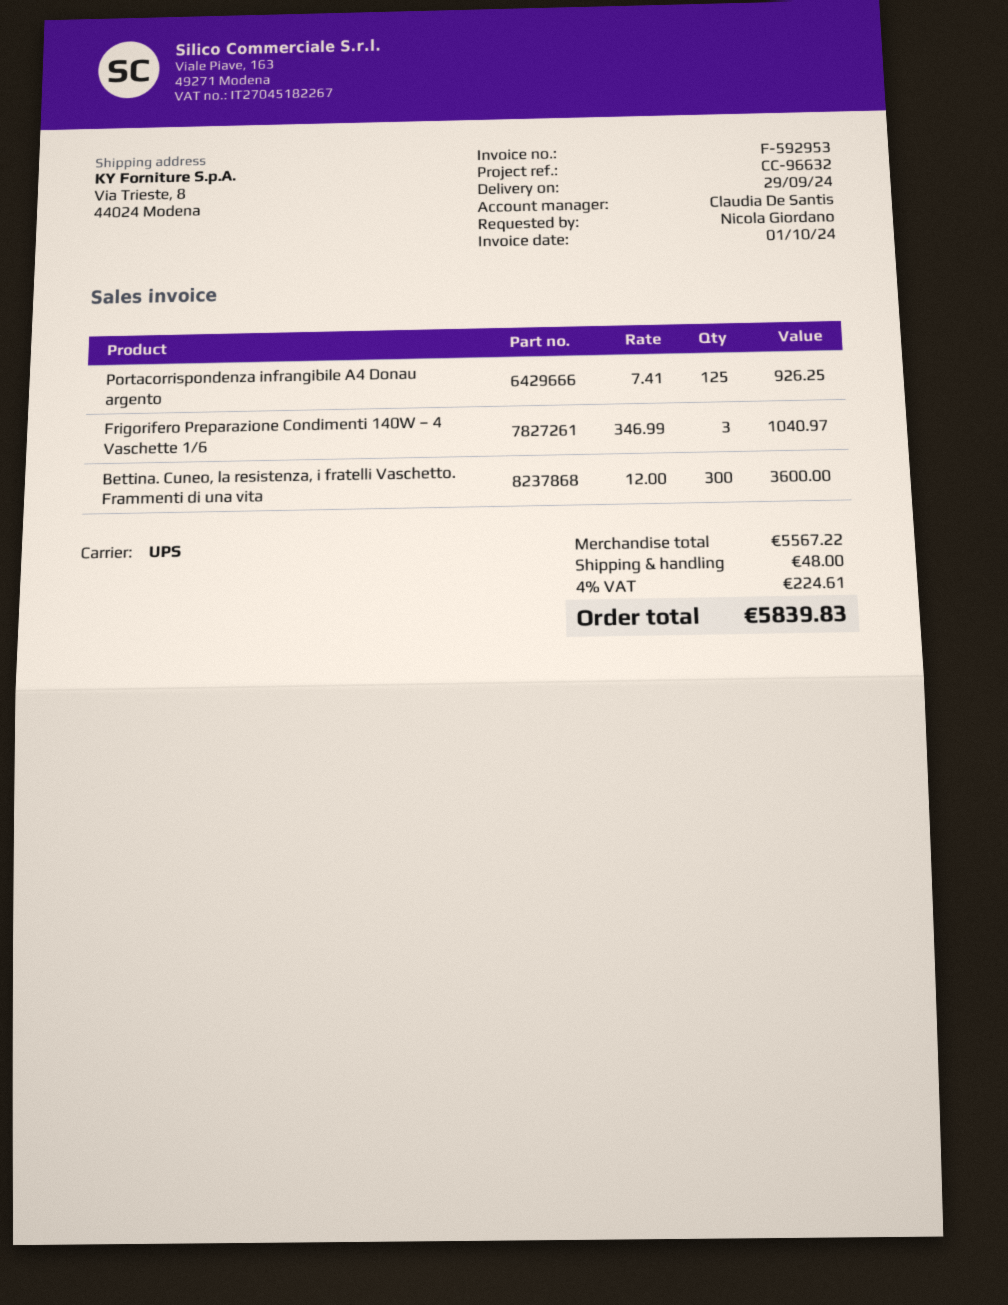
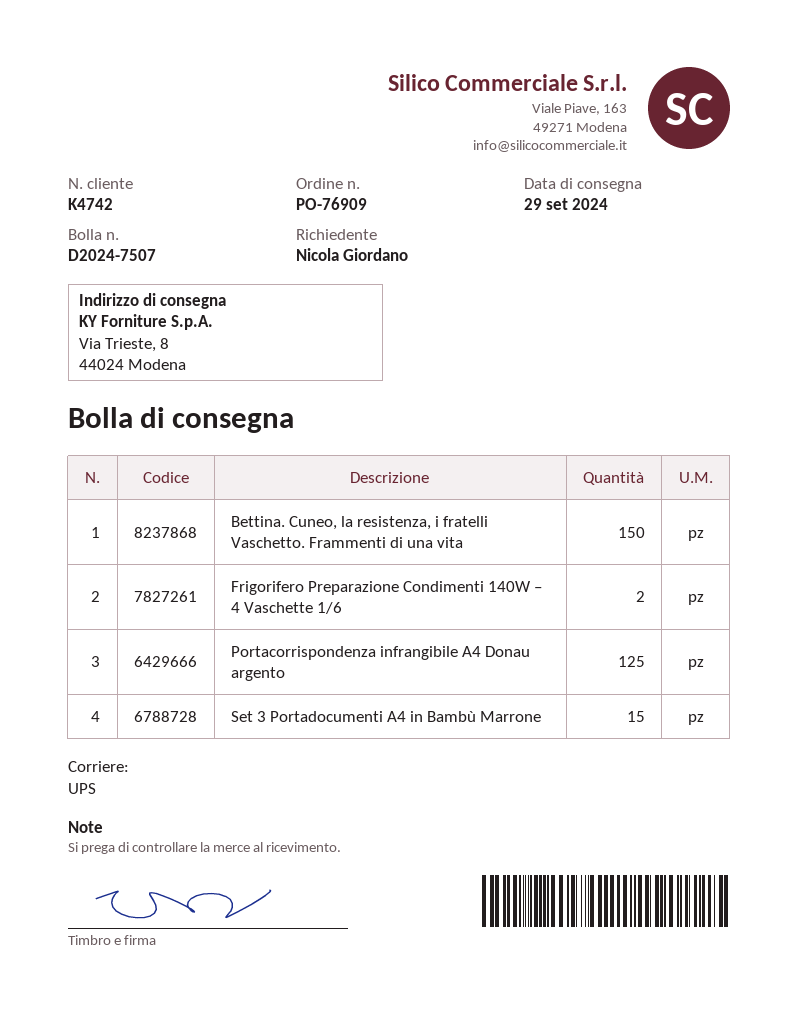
Frigorifero Preparazione Condimenti 140W – 4 Vaschette 1/6: 3 -> 2
Bettina. Cuneo, la resistenza, i fratelli Vaschetto. Frammenti di una vita: 300 -> 150
Set 3 Portadocumenti A4 in Bambù Marrone: none -> 15

